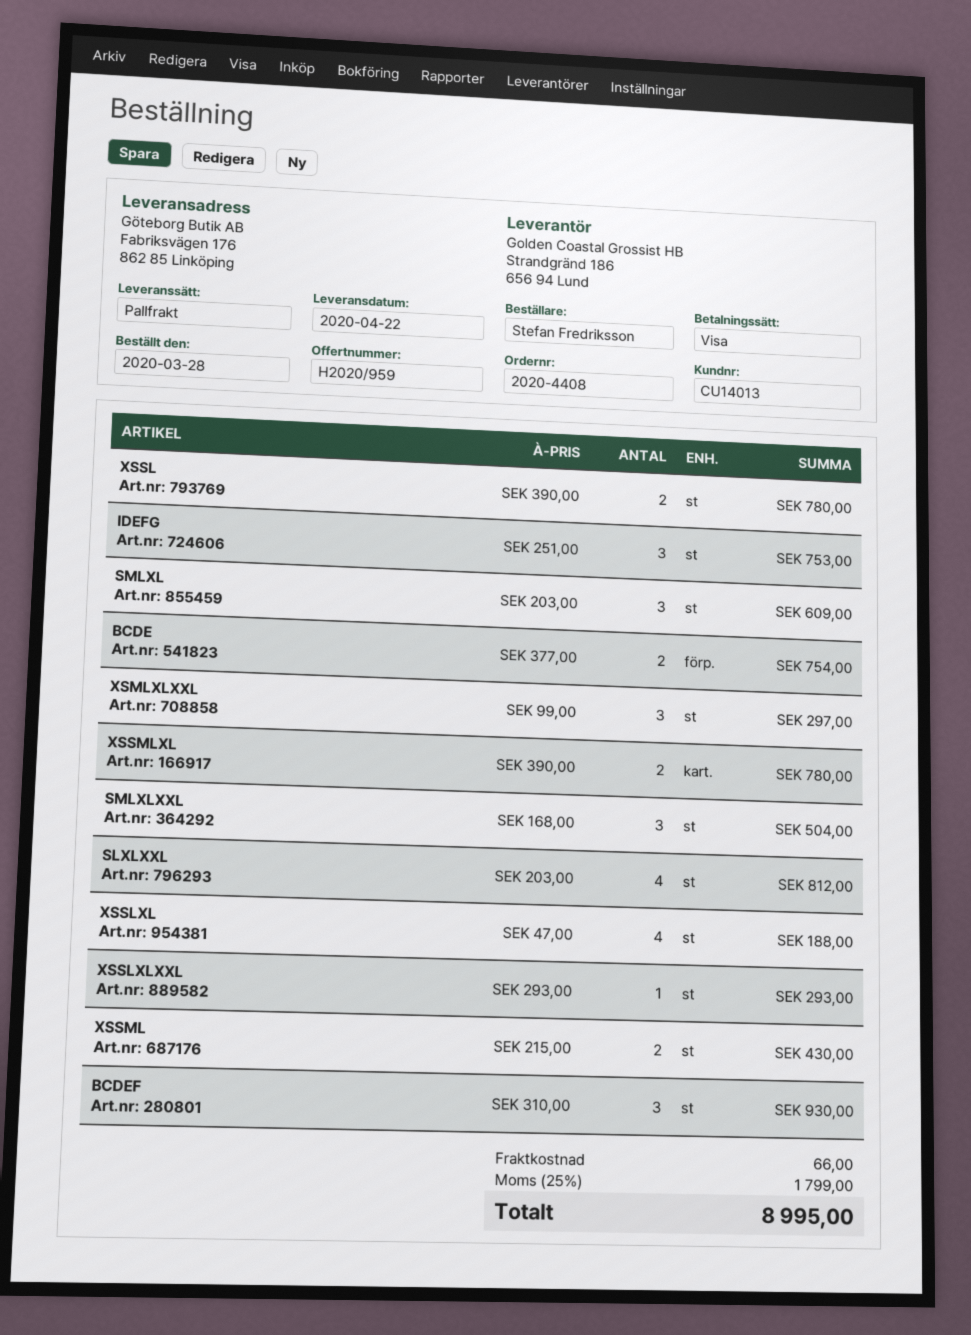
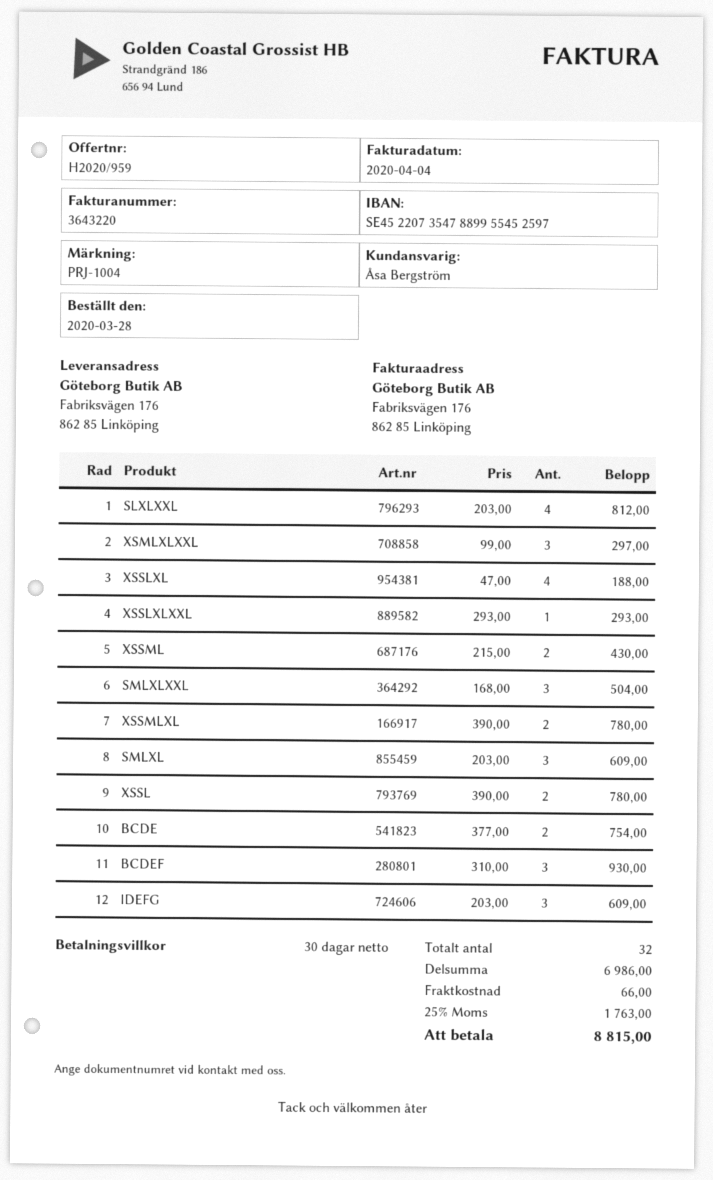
IDEFG: 3 x 251.00 = 753.00 -> 3 x 203.00 = 609.00
tax: 25% = 1799.00 -> 25% = 1763.00
total: 8995.00 -> 8815.00

